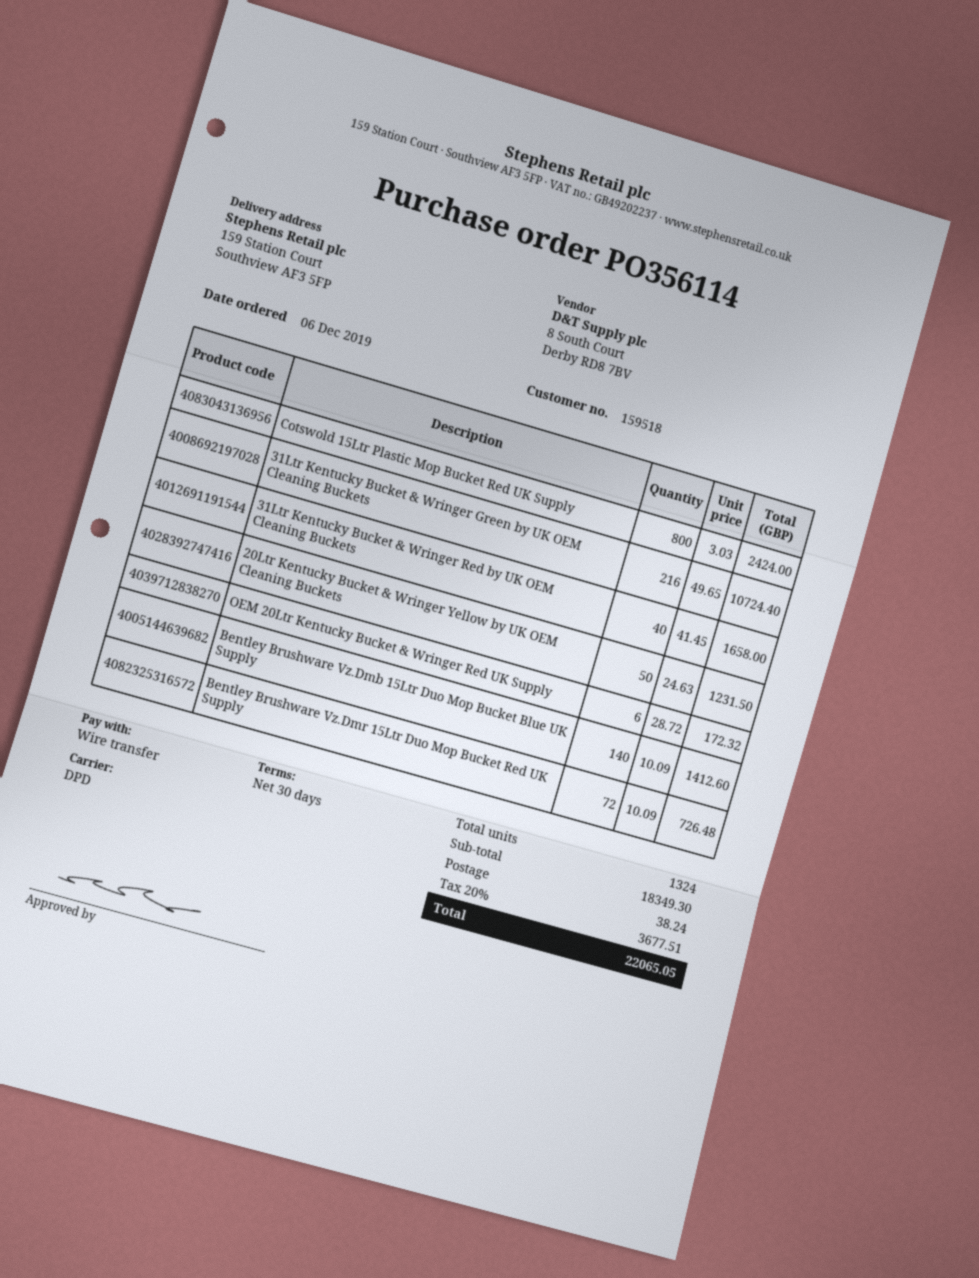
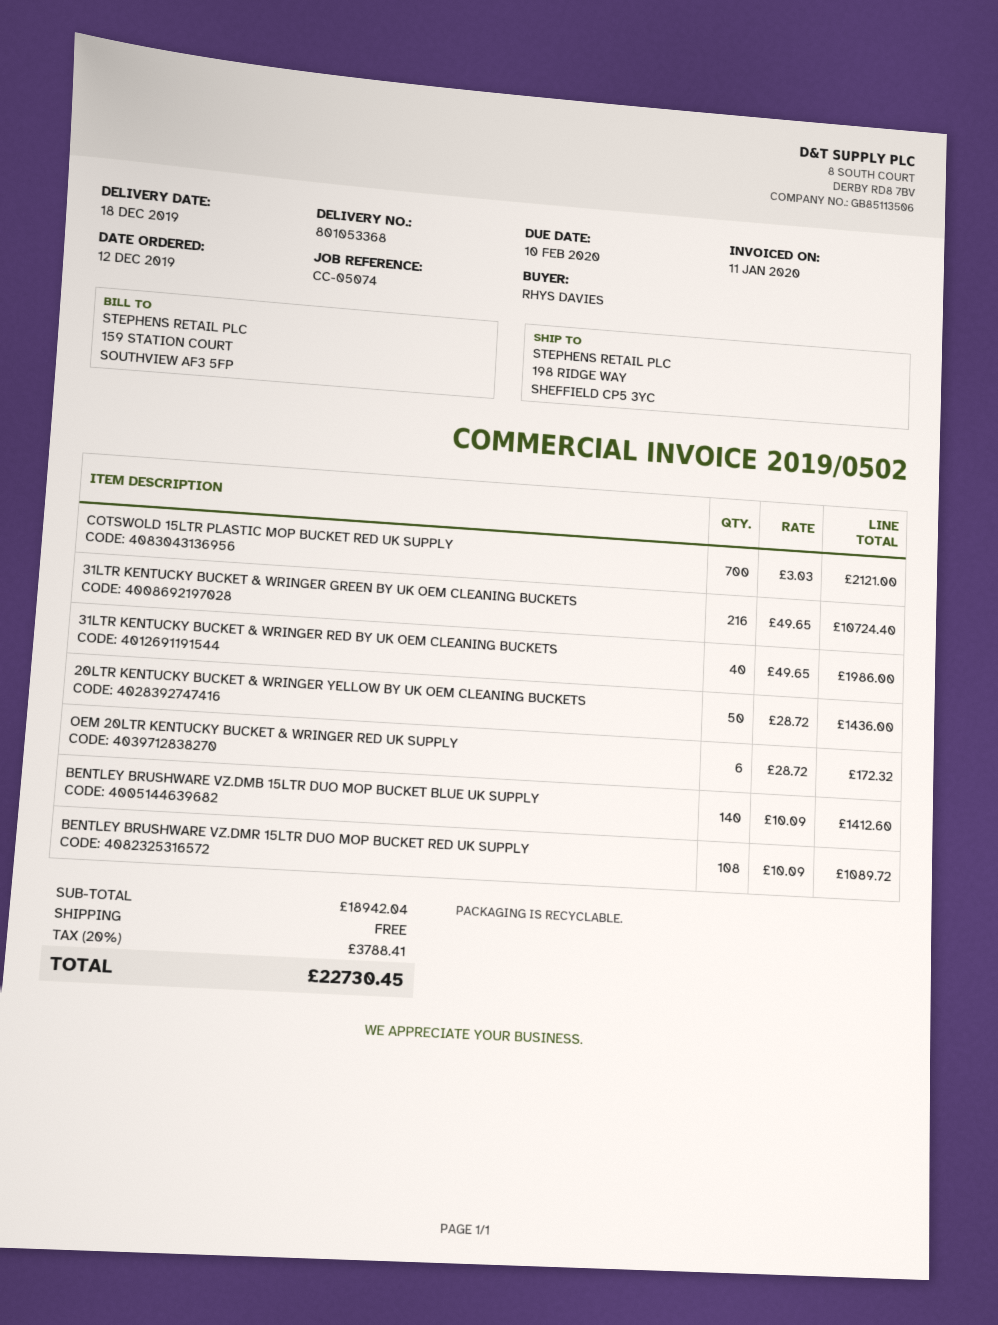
order date: 2019-12-06 -> 2019-12-12
ship to: 159 Station Court, Southview AF3 5FP -> 198 RIDGE WAY, SHEFFIELD CP5 3YC
Cotswold 15Ltr Plastic Mop Bucket Red UK Supply: 800 x 3.03 = 2424.00 -> 700 x 3.03 = 2121.00
31Ltr Kentucky Bucket & Wringer Red by UK OEM Cleaning Buckets: 40 x 41.45 = 1658.00 -> 40 x 49.65 = 1986.00
20Ltr Kentucky Bucket & Wringer Yellow by UK OEM Cleaning Buckets: 50 x 24.63 = 1231.50 -> 50 x 28.72 = 1436.00
Bentley Brushware Vz.Dmr 15Ltr Duo Mop Bucket Red UK Supply: 72 x 10.09 = 726.48 -> 108 x 10.09 = 1089.72
subtotal: 18349.30 -> 18942.04
shipping: 38.24 -> 0.00
tax: 20% = 3677.51 -> 20% = 3788.41
total: 22065.05 -> 22730.45

